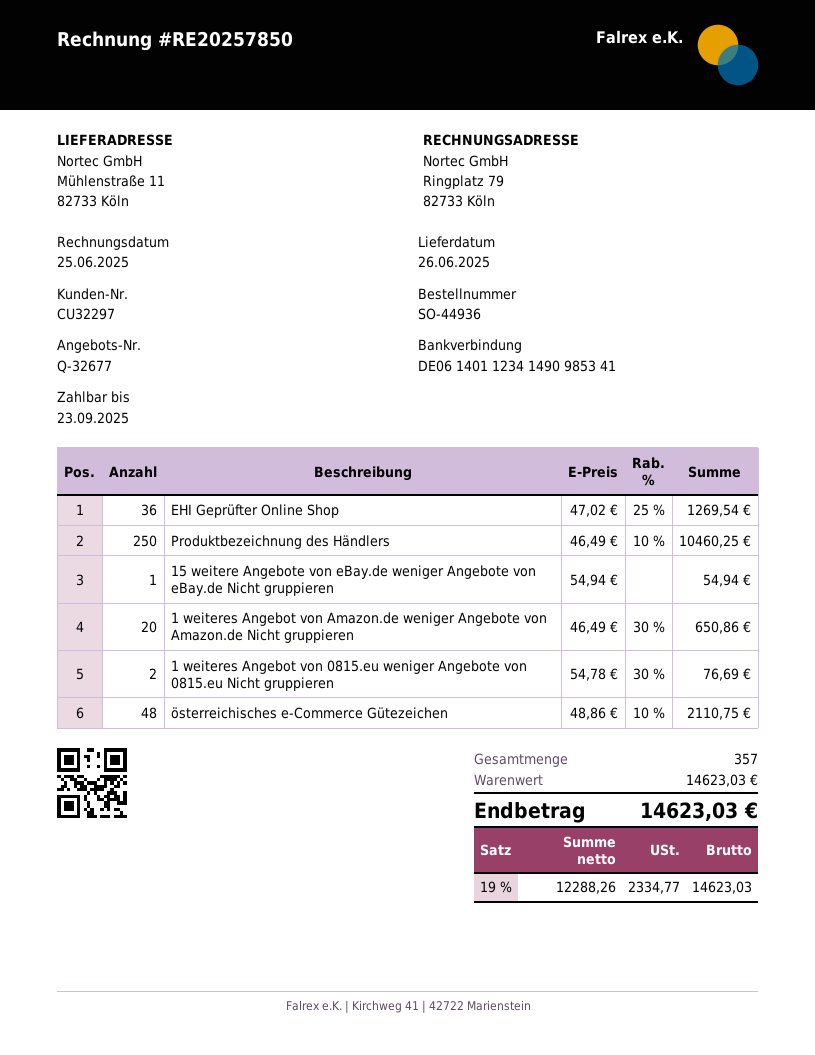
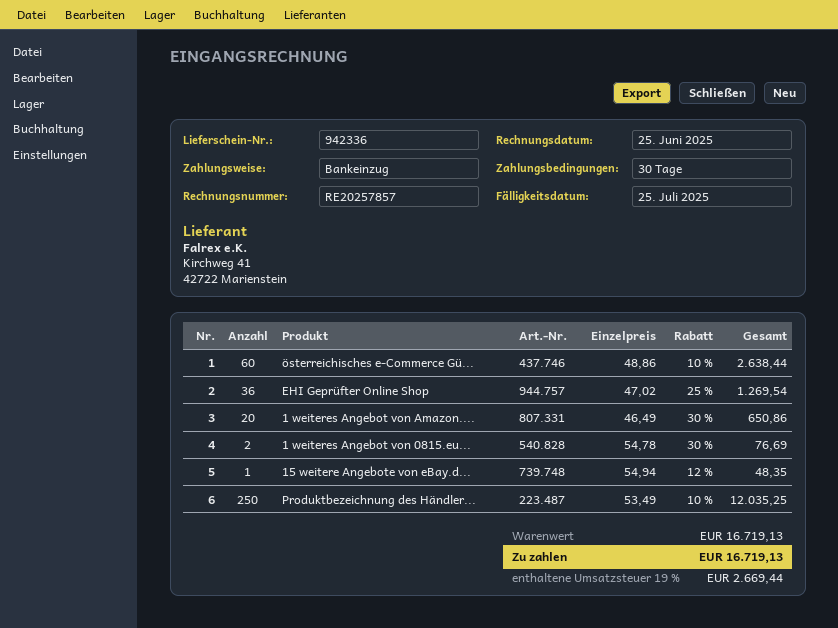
invoice number: RE20257850 -> RE20257857
due date: 2025-09-23 -> 2025-07-25
Produktbezeichnung des Händlers: 250 x 46.49 - 10% = 10460.25 -> 250 x 53.49 - 10% = 12035.25
15 weitere Angebote von eBay.de weniger Angebote von eBay.de Nicht gruppieren: 1 x 54.94 = 54.94 -> 1 x 54.94 - 12% = 48.35
österreichisches e-Commerce Gütezeichen: 48 x 48.86 - 10% = 2110.75 -> 60 x 48.86 - 10% = 2638.44
subtotal: 14623.03 -> 16719.13
tax: 19% = 2334.77 -> 19% = 2669.44
total: 14623.03 -> 16719.13

